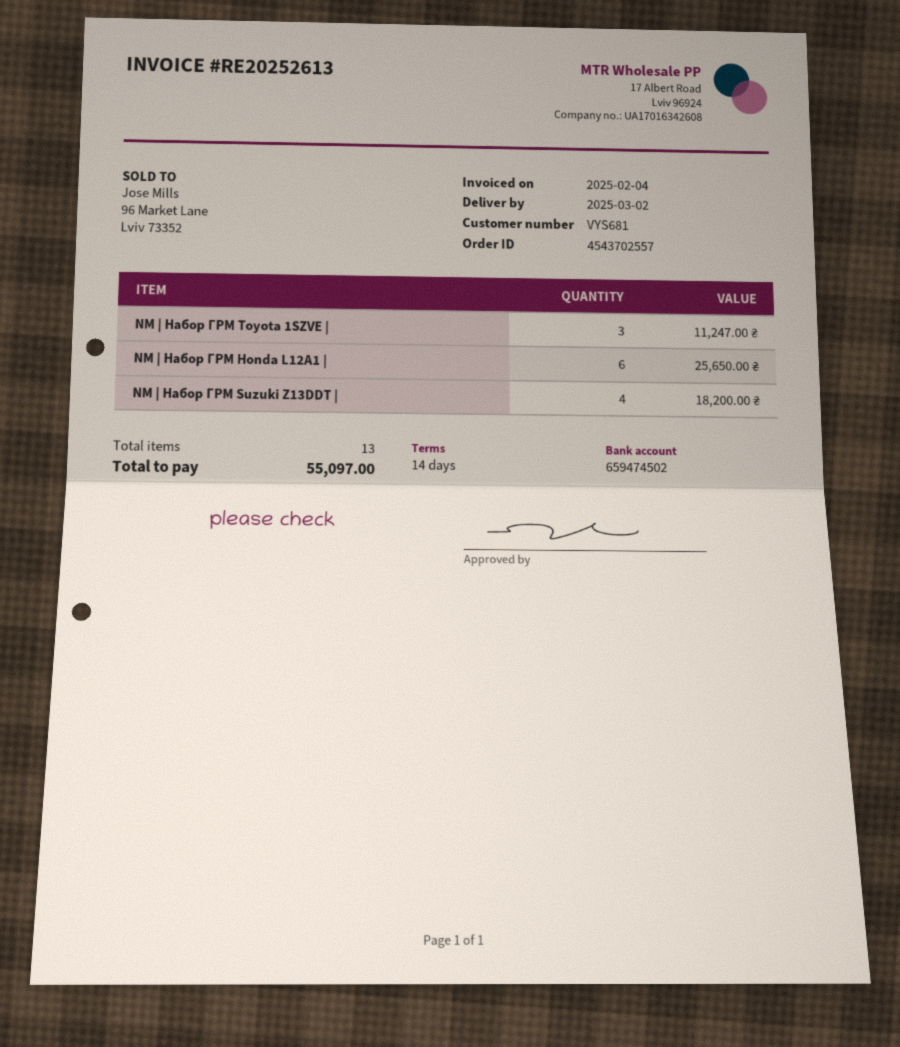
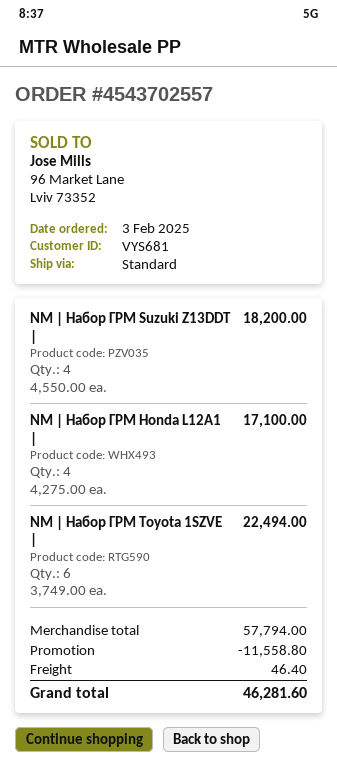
NM | Набор ГРМ Toyota 1SZVE |: 3 for 11247.00 -> 6 for 22494.00
NM | Набор ГРМ Honda L12A1 |: 6 for 25650.00 -> 4 for 17100.00
discount: none -> 11558.80
shipping: none -> 46.40
total: 55097.00 -> 46281.60

